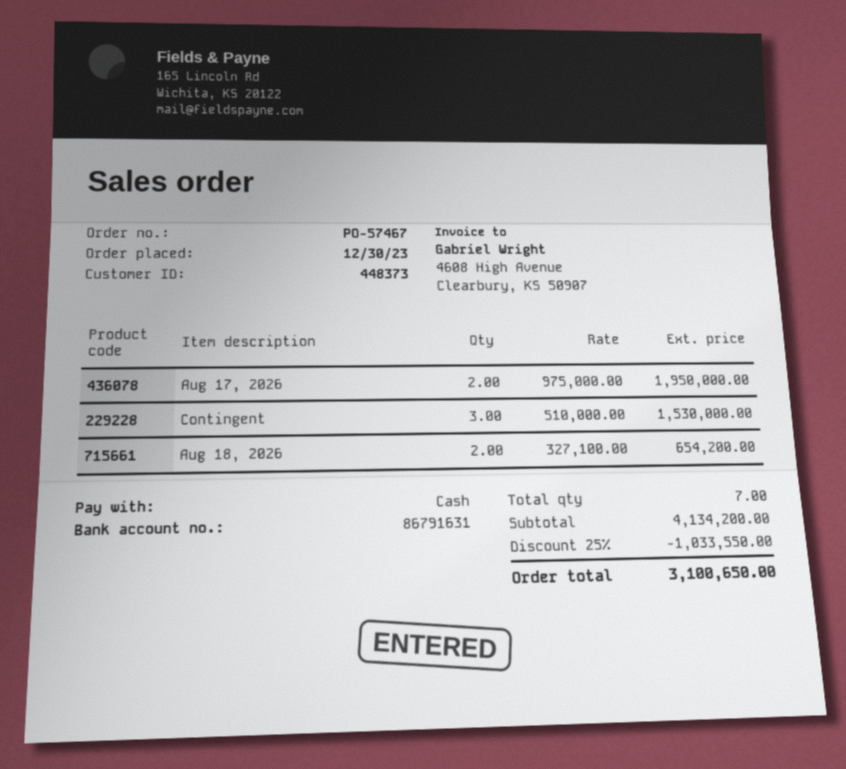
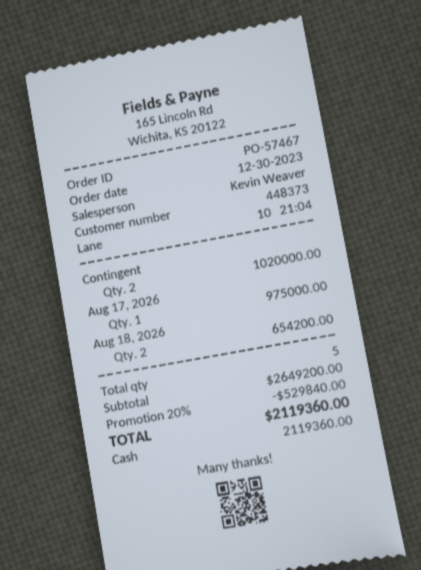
Aug 17, 2026: 2 for 1950000.00 -> 1 for 975000.00
Contingent: 3 for 1530000.00 -> 2 for 1020000.00
total quantity: 7 -> 5
subtotal: 4134200.00 -> 2649200.00
discount: 25% = 1033550.00 -> 20% = 529840.00
total: 3100650.00 -> 2119360.00

